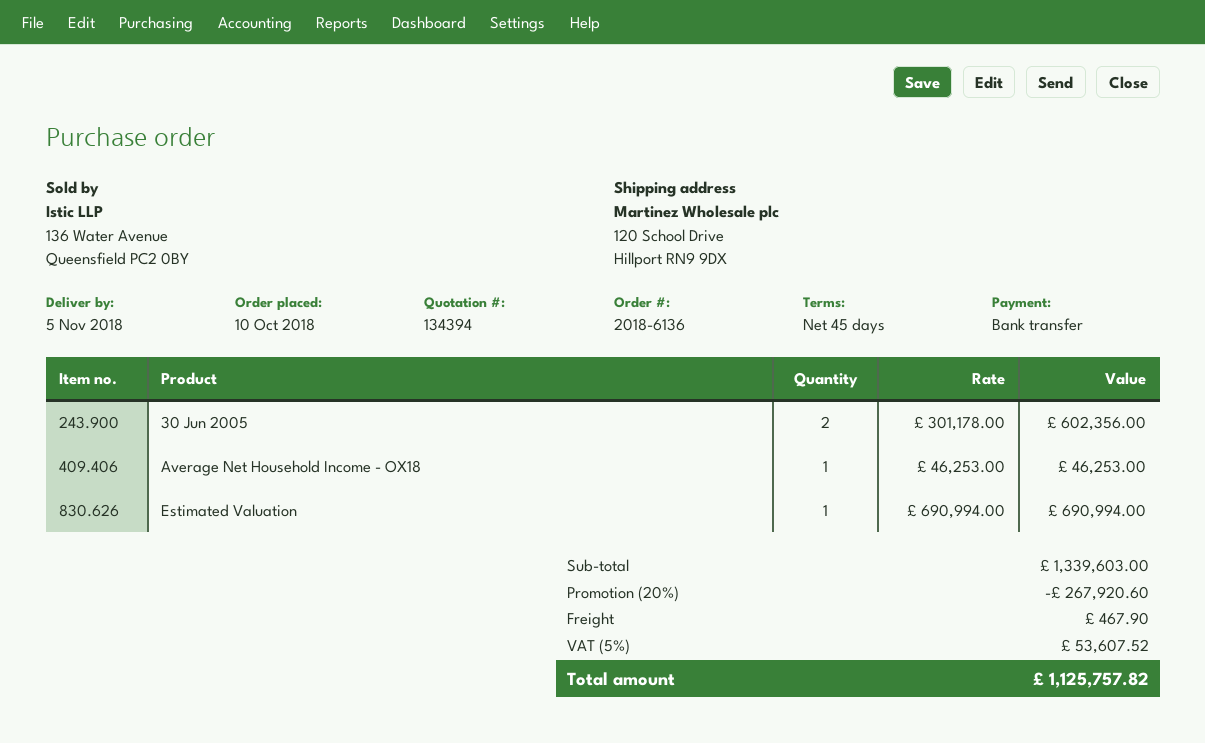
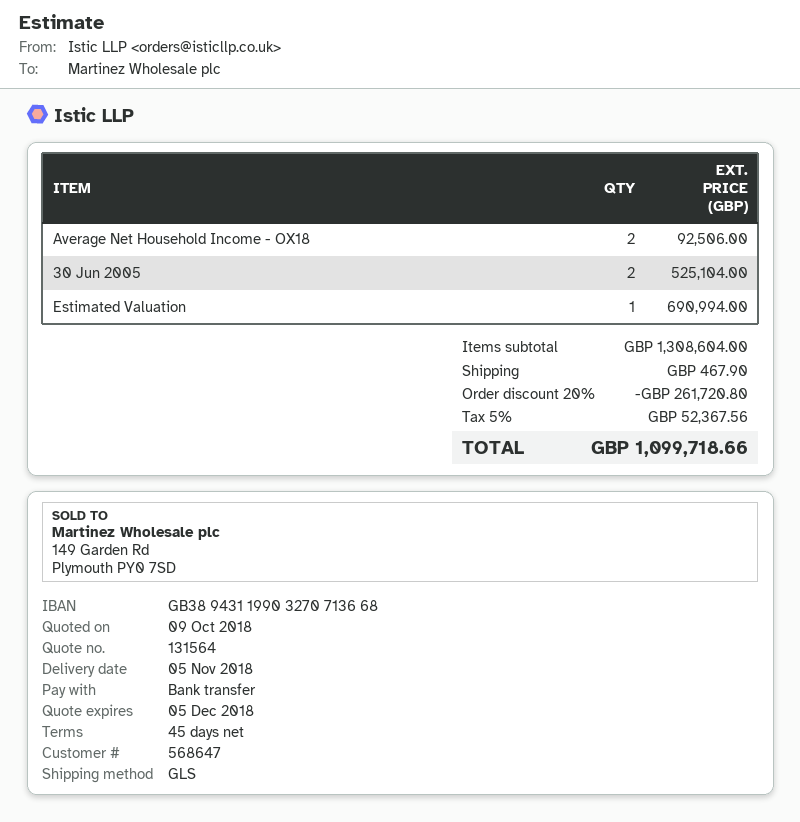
quote number: 134394 -> 131564
30 Jun 2005: 2 for 602356.00 -> 2 for 525104.00
Average Net Household Income - OX18: 1 for 46253.00 -> 2 for 92506.00
subtotal: 1339603.00 -> 1308604.00
discount: 20% = 267920.60 -> 20% = 261720.80
tax: 5% = 53607.52 -> 5% = 52367.56
total: 1125757.82 -> 1099718.66

